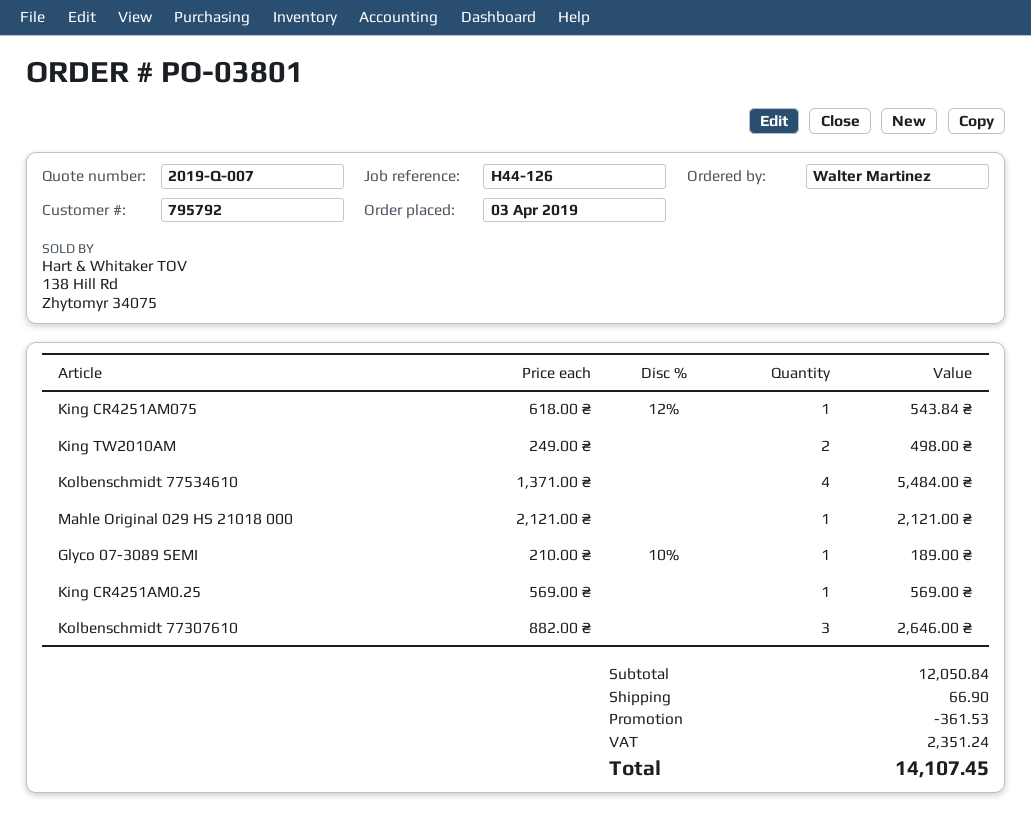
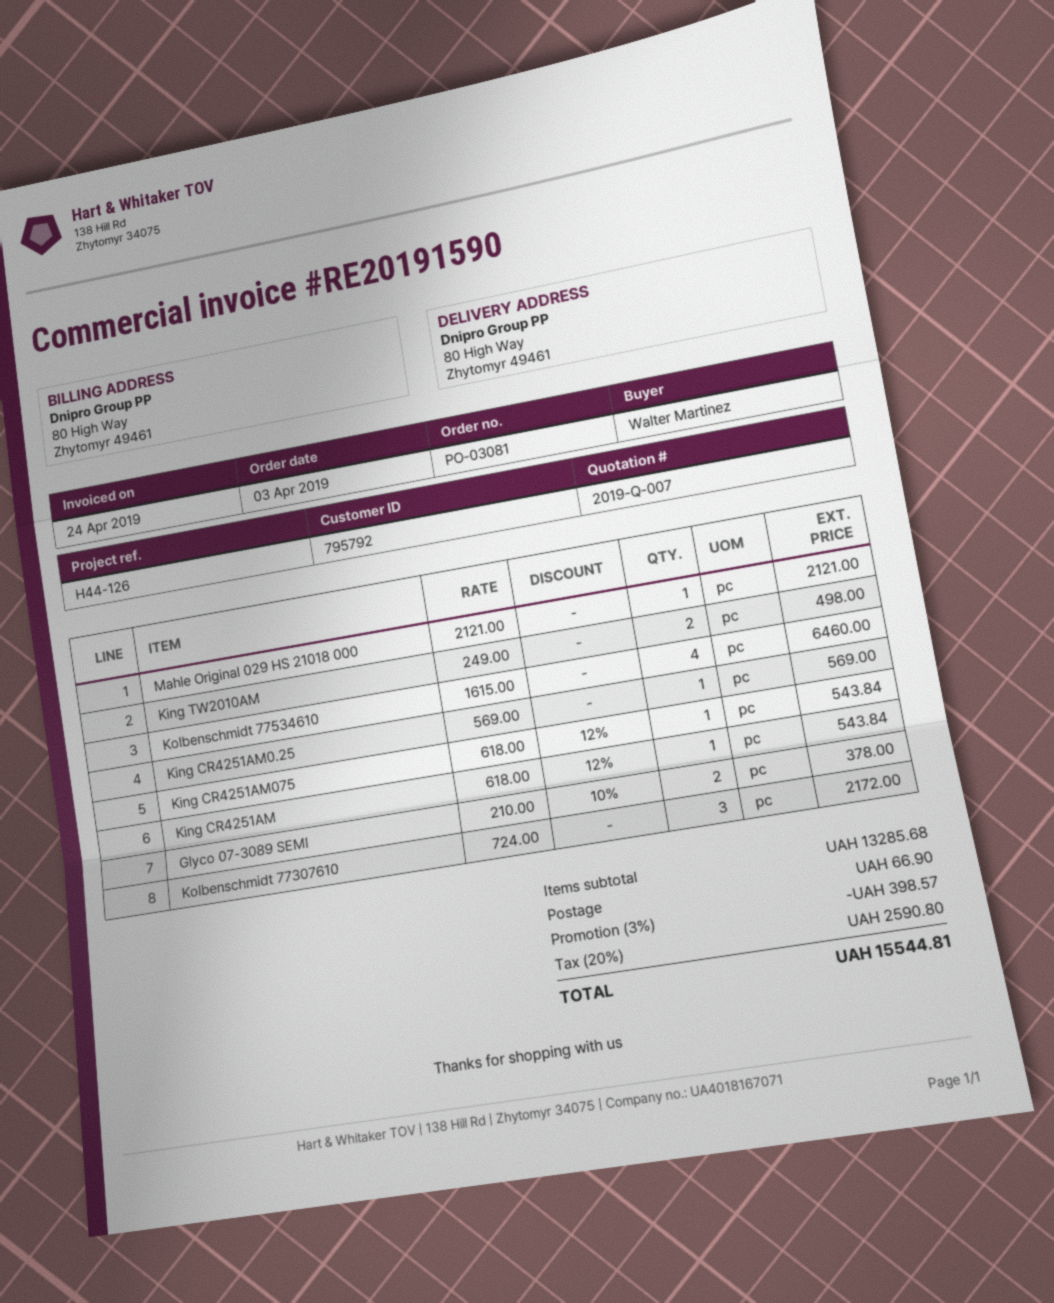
order number: PO-03801 -> PO-03081
Kolbenschmidt 77534610: 4 x 1371.00 = 5484.00 -> 4 x 1615.00 = 6460.00
Glyco 07-3089 SEMI: 1 x 210.00 - 10% = 189.00 -> 2 x 210.00 - 10% = 378.00
Kolbenschmidt 77307610: 3 x 882.00 = 2646.00 -> 3 x 724.00 = 2172.00
King CR4251AM: none -> 1 x 618.00 - 12% = 543.84
subtotal: 12050.84 -> 13285.68
discount: 361.53 -> 398.57
tax: 2351.24 -> 2590.80
total: 14107.45 -> 15544.81

